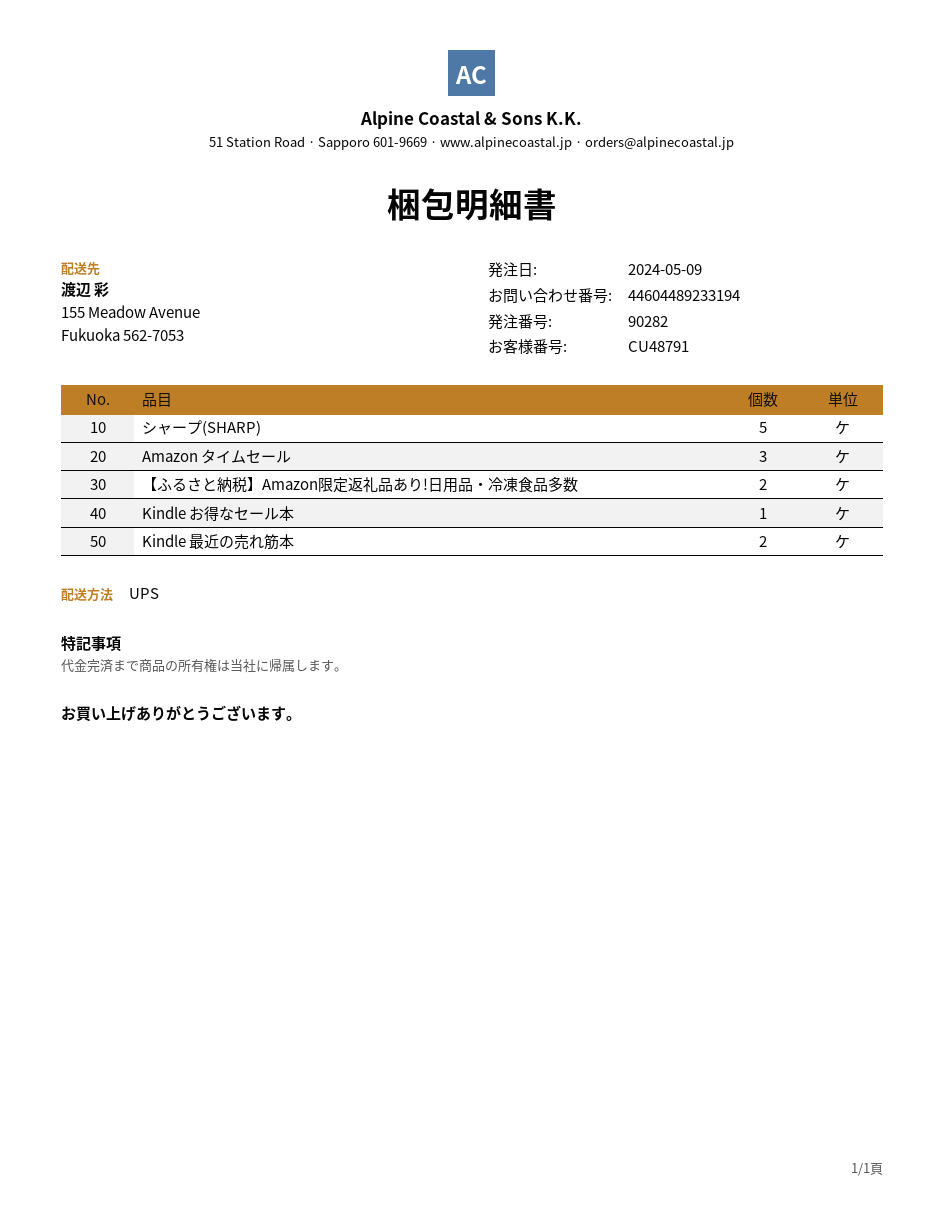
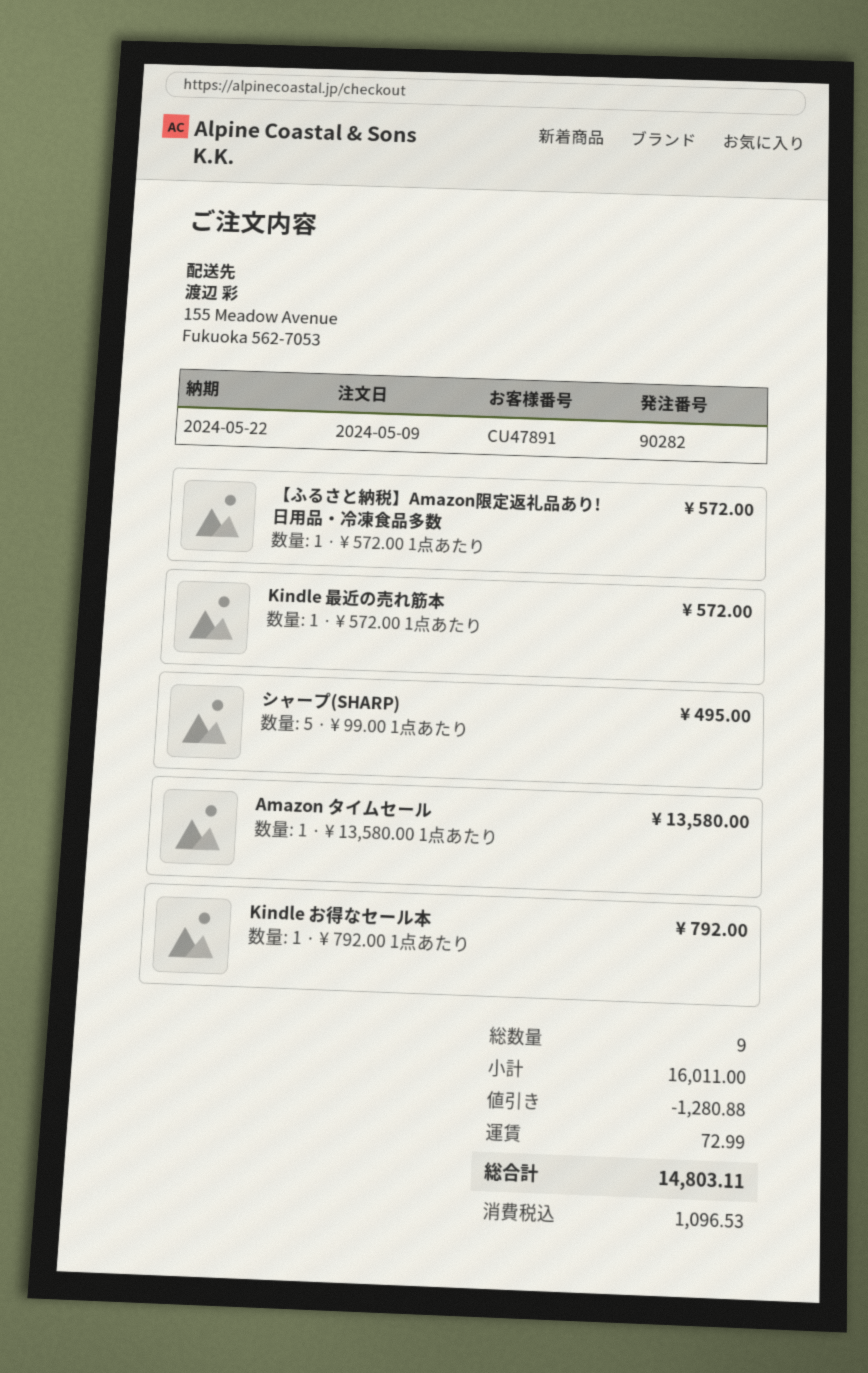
customer number: CU48791 -> CU47891
Amazon タイムセール: 3 -> 1
【ふるさと納税】Amazon限定返礼品あり!日用品・冷凍食品多数: 2 -> 1
Kindle 最近の売れ筋本: 2 -> 1

